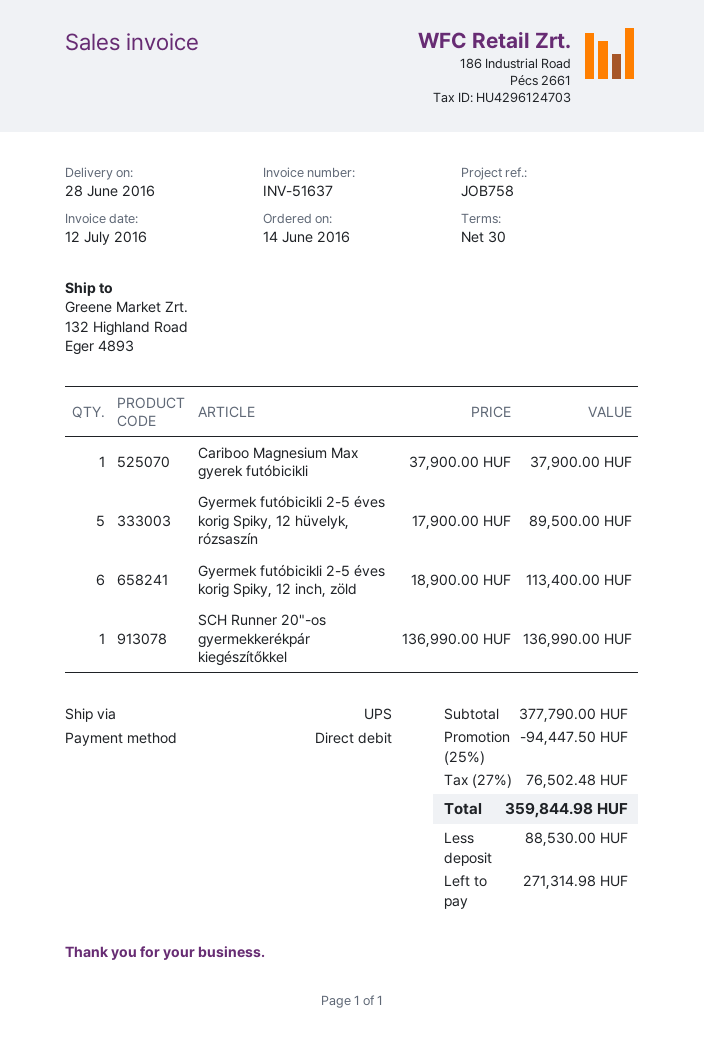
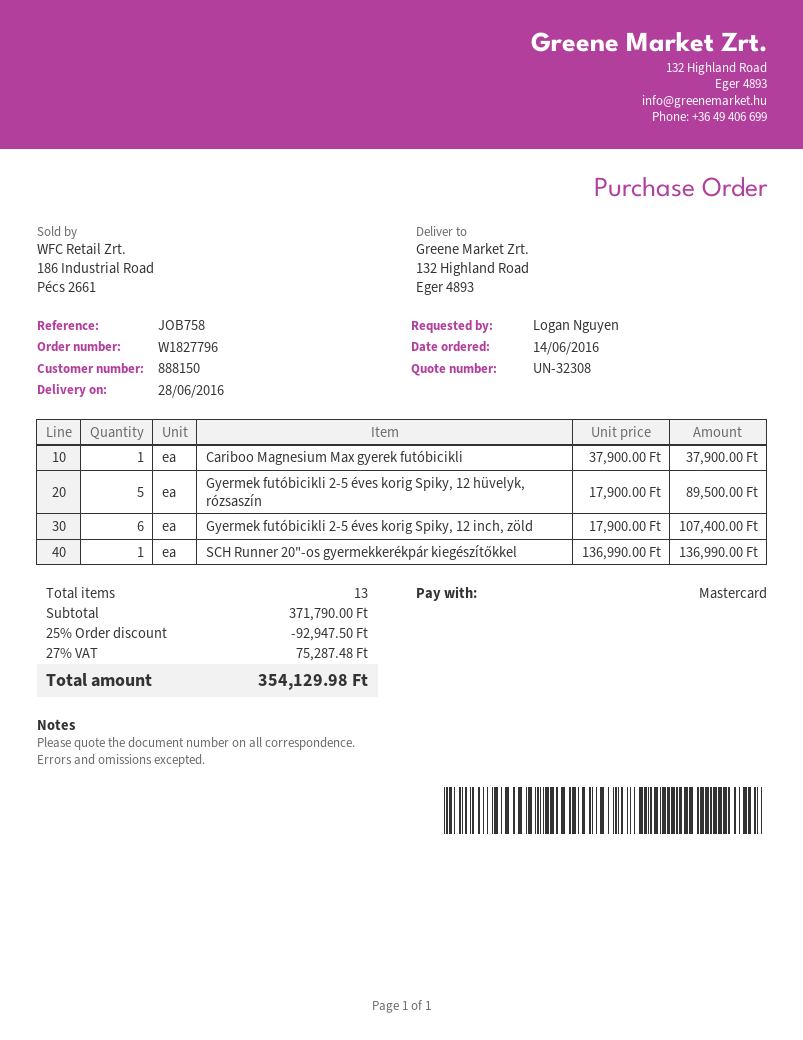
payment method: direct debit -> Mastercard
Gyermek futóbicikli 2-5 éves korig Spiky, 12 inch, zöld: 6 x 18900.00 = 113400.00 -> 6 x 17900.00 = 107400.00
subtotal: 377790.00 -> 371790.00
discount: 25% = 94447.50 -> 25% = 92947.50
tax: 27% = 76502.48 -> 27% = 75287.48
total: 359844.98 -> 354129.98

